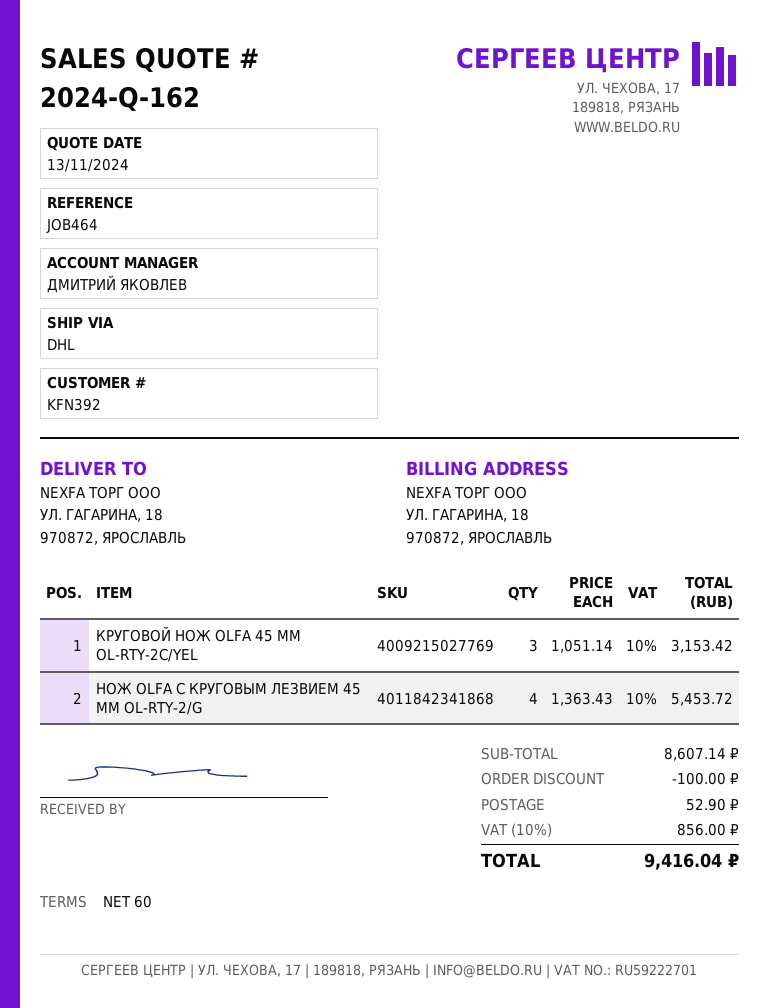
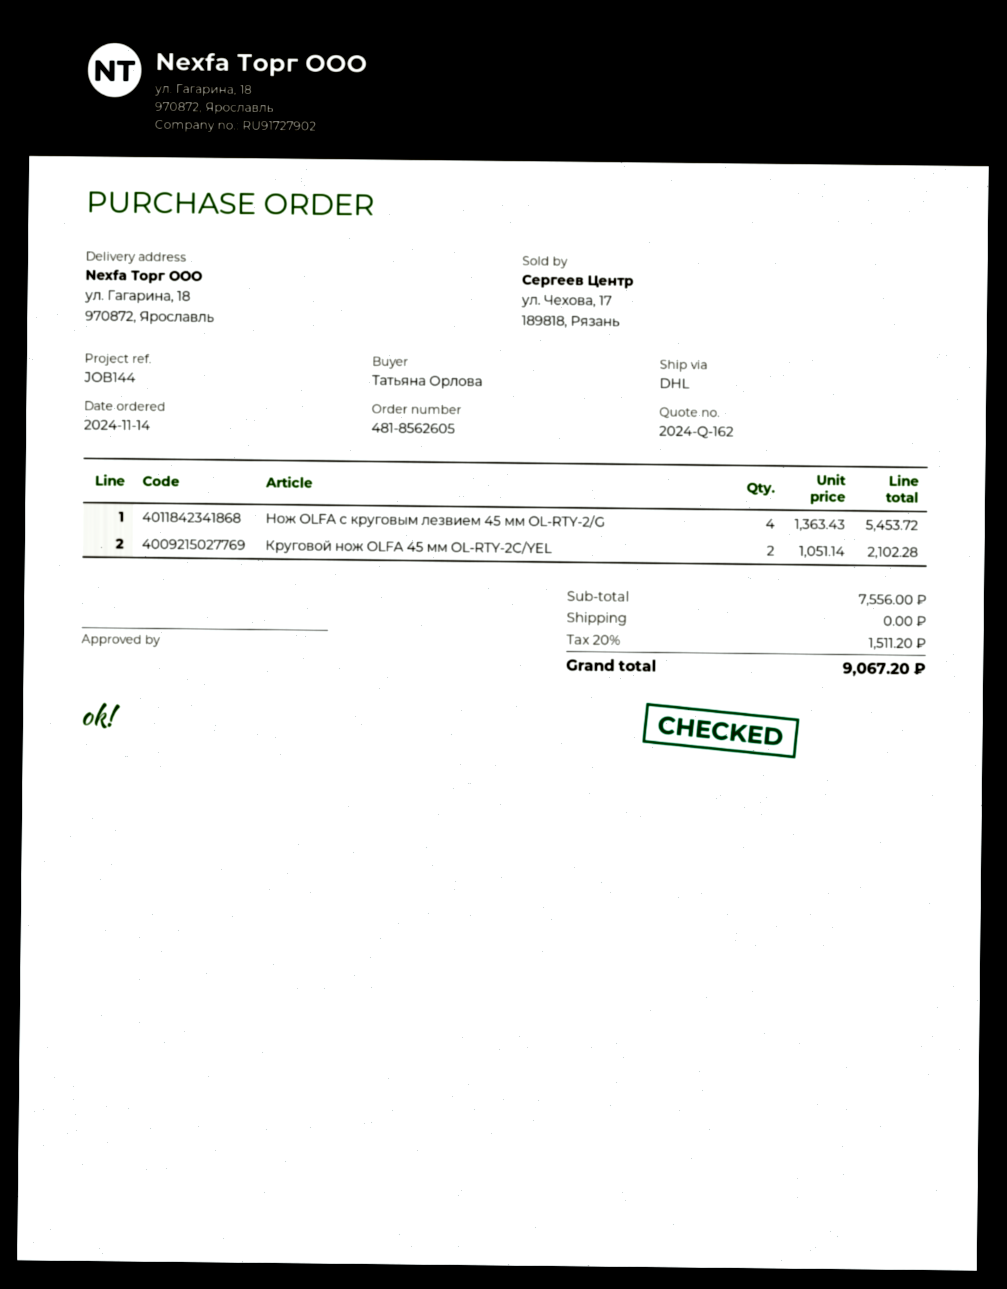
reference: JOB464 -> JOB144
КРУГОВОЙ НОЖ OLFA 45 ММ OL-RTY-2C/YEL: 3 x 1051.14 = 3153.42 -> 2 x 1051.14 = 2102.28
subtotal: 8607.14 -> 7556.00
discount: 100.00 -> none
shipping: 52.90 -> 0.00
tax: 10% = 856.00 -> 20% = 1511.20
total: 9416.04 -> 9067.20

